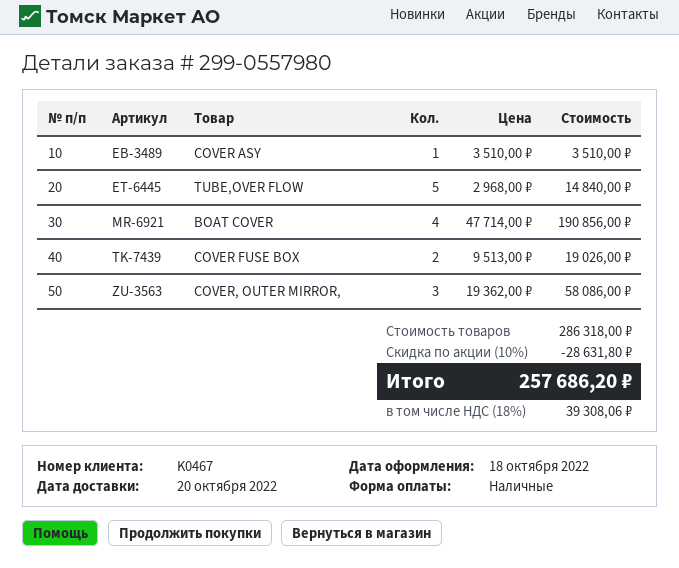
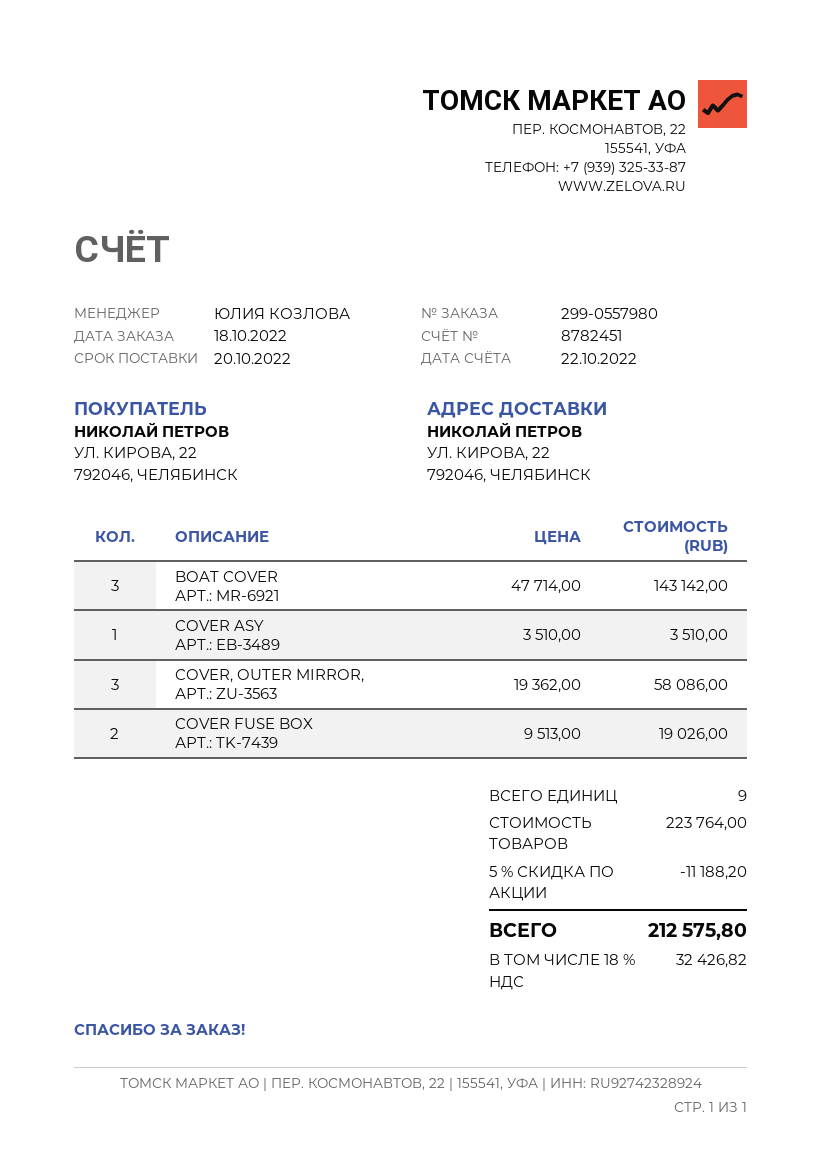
TUBE,OVER FLOW: 5 x 2968.00 = 14840.00 -> none
BOAT COVER: 4 x 47714.00 = 190856.00 -> 3 x 47714.00 = 143142.00
subtotal: 286318.00 -> 223764.00
discount: 10% = 28631.80 -> 5% = 11188.20
tax: 18% = 39308.06 -> 18% = 32426.82
total: 257686.20 -> 212575.80

